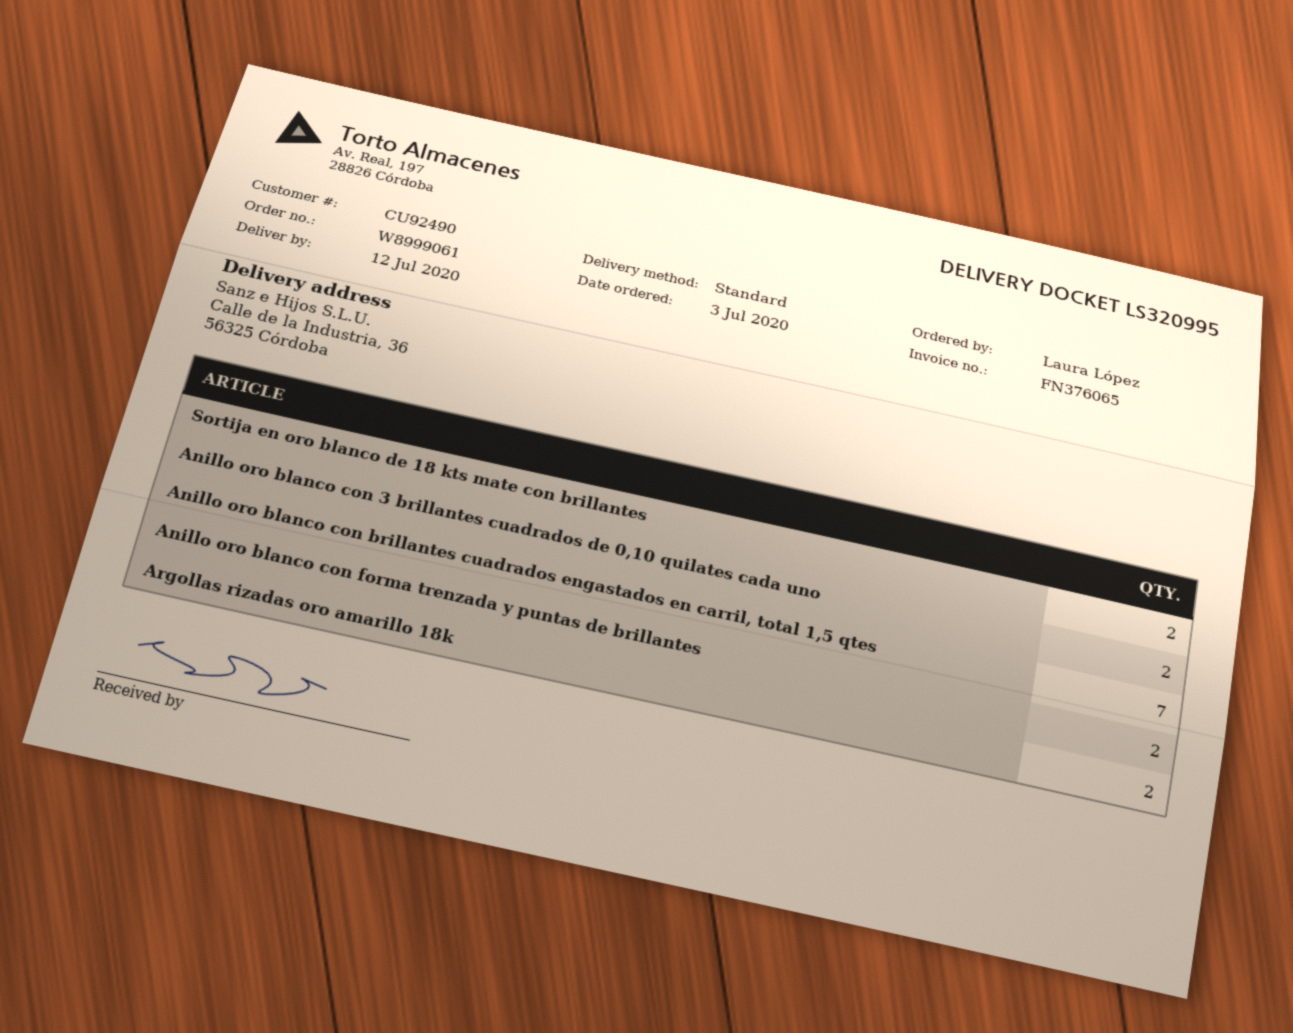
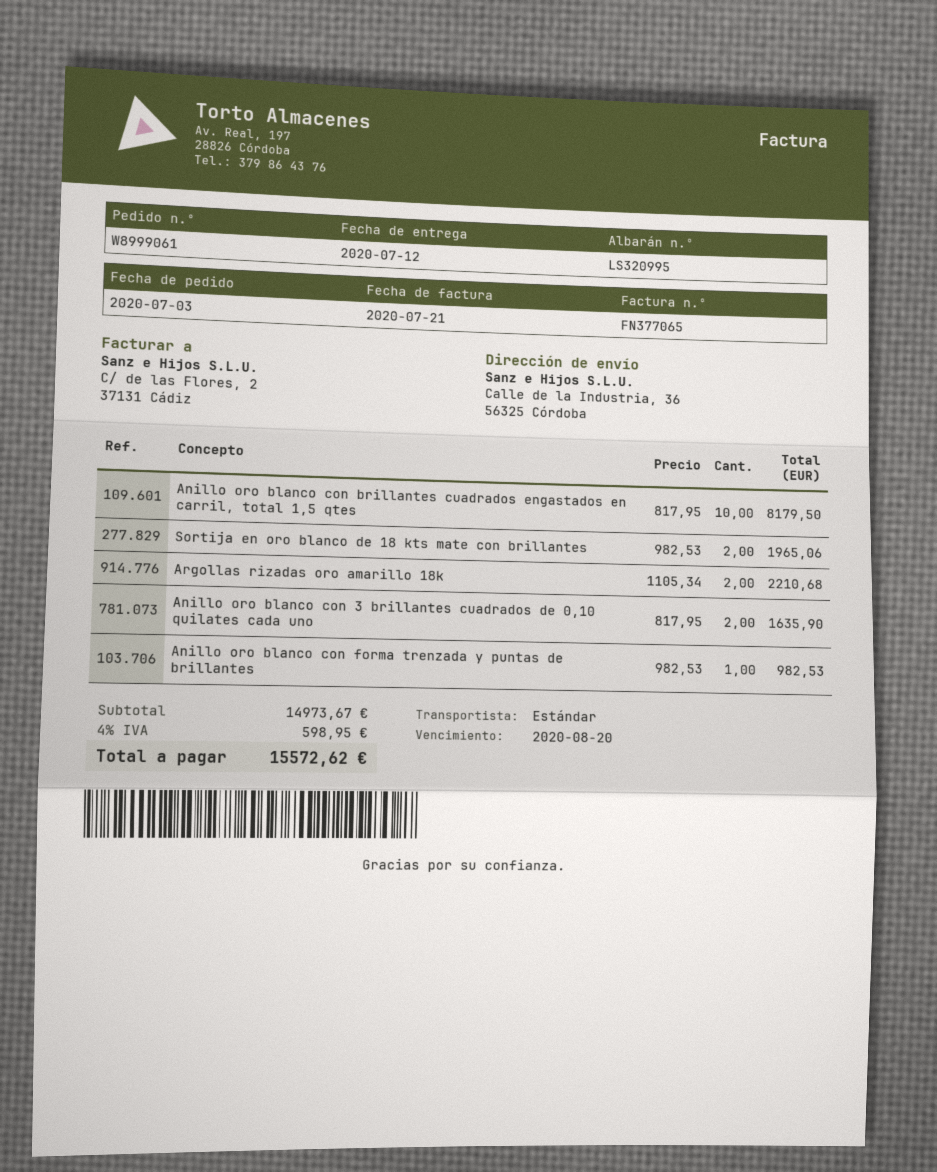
invoice number: FN376065 -> FN377065
Anillo oro blanco con brillantes cuadrados engastados en carril, total 1,5 qtes: 7 -> 10
Anillo oro blanco con forma trenzada y puntas de brillantes: 2 -> 1

